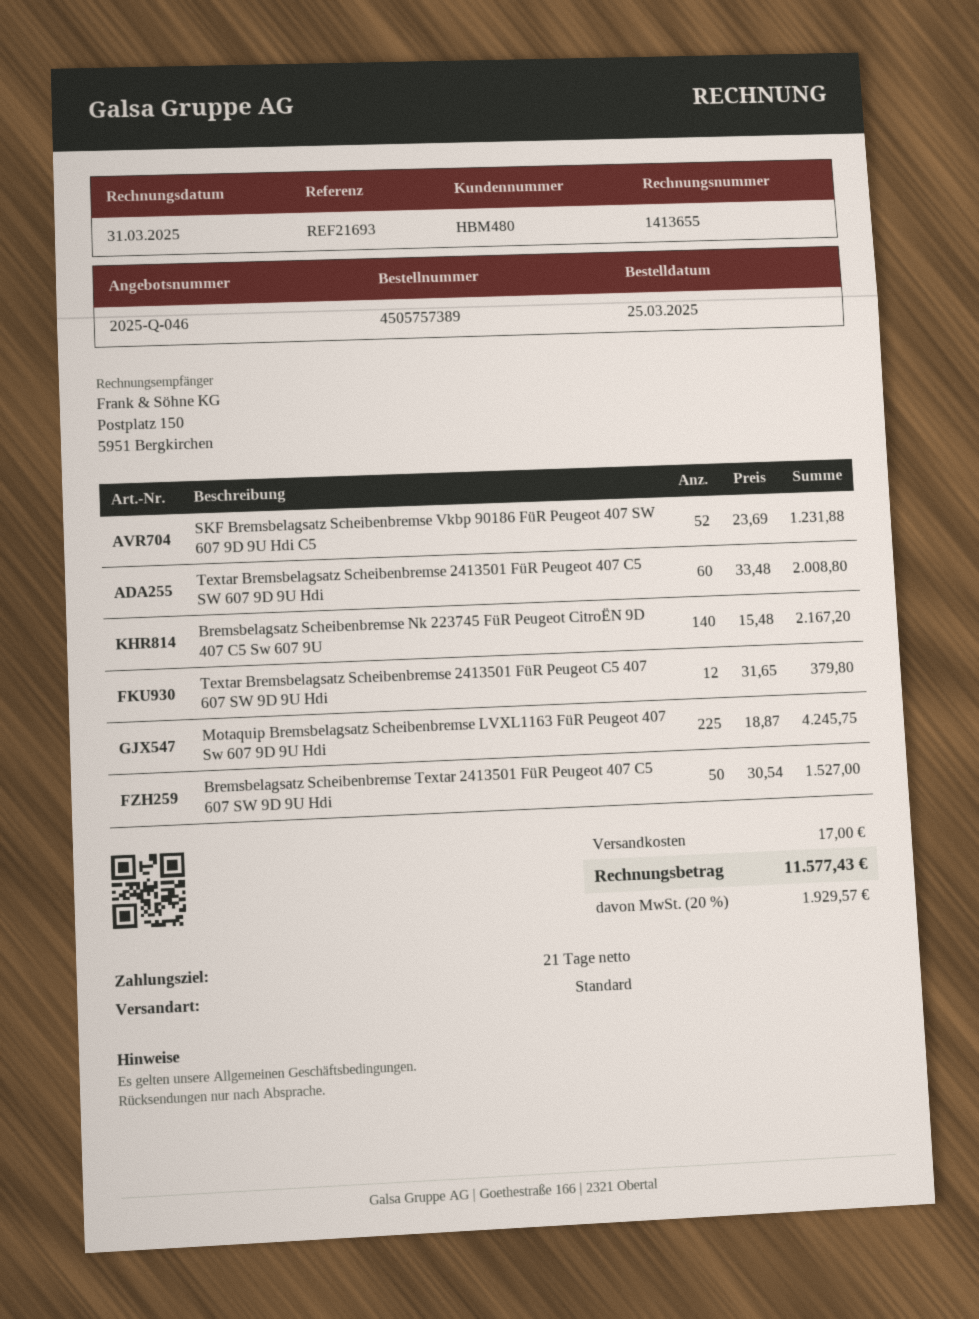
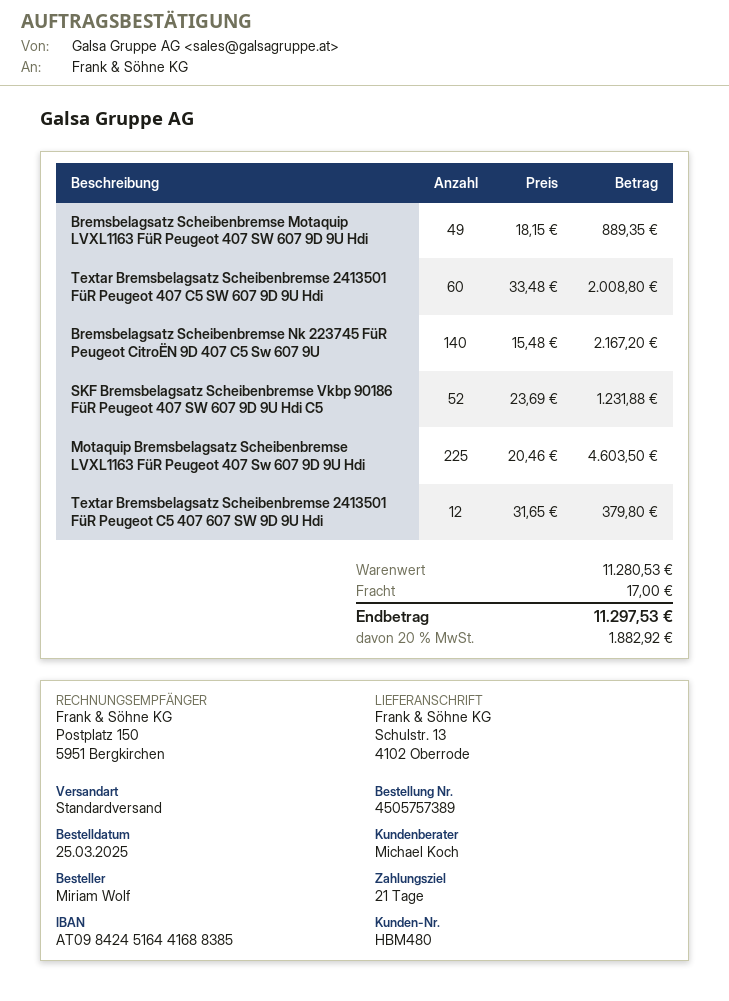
Motaquip Bremsbelagsatz Scheibenbremse LVXL1163 FüR Peugeot 407 Sw 607 9D 9U Hdi: 225 x 18.87 = 4245.75 -> 225 x 20.46 = 4603.50
Bremsbelagsatz Scheibenbremse Textar 2413501 FüR Peugeot 407 C5 607 SW 9D 9U Hdi: 50 x 30.54 = 1527.00 -> none
Bremsbelagsatz Scheibenbremse Motaquip LVXL1163 FüR Peugeot 407 SW 607 9D 9U Hdi: none -> 49 x 18.15 = 889.35
tax: 20% = 1929.57 -> 20% = 1882.92
total: 11577.43 -> 11297.53

